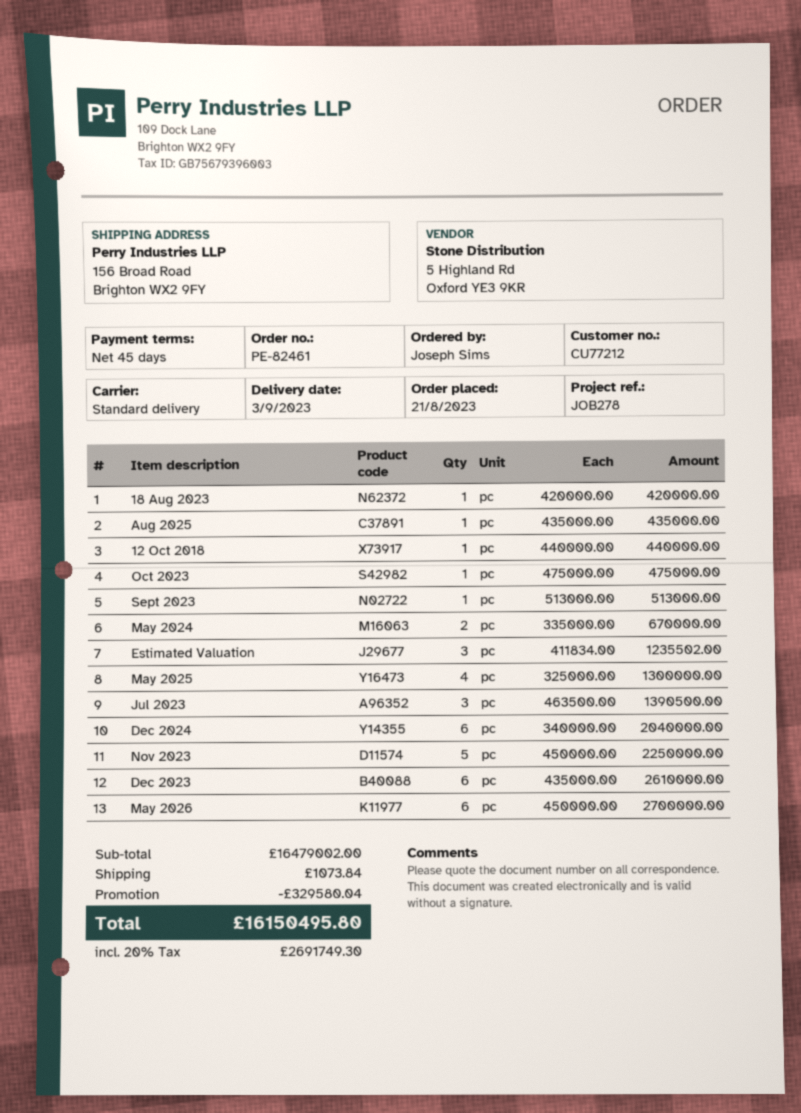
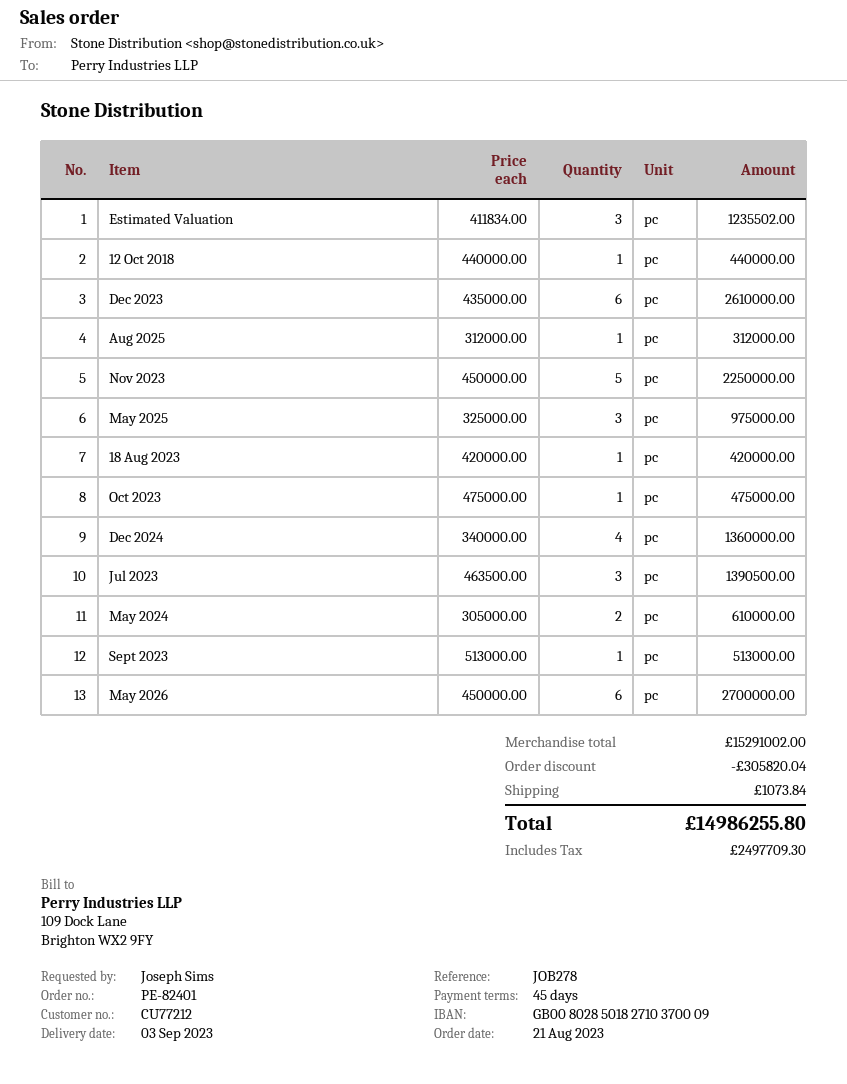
order number: PE-82461 -> PE-82401
Aug 2025: 1 x 435000.00 = 435000.00 -> 1 x 312000.00 = 312000.00
May 2024: 2 x 335000.00 = 670000.00 -> 2 x 305000.00 = 610000.00
May 2025: 4 x 325000.00 = 1300000.00 -> 3 x 325000.00 = 975000.00
Dec 2024: 6 x 340000.00 = 2040000.00 -> 4 x 340000.00 = 1360000.00
subtotal: 16479002.00 -> 15291002.00
discount: 329580.04 -> 305820.04
tax: 2691749.30 -> 2497709.30
total: 16150495.80 -> 14986255.80

